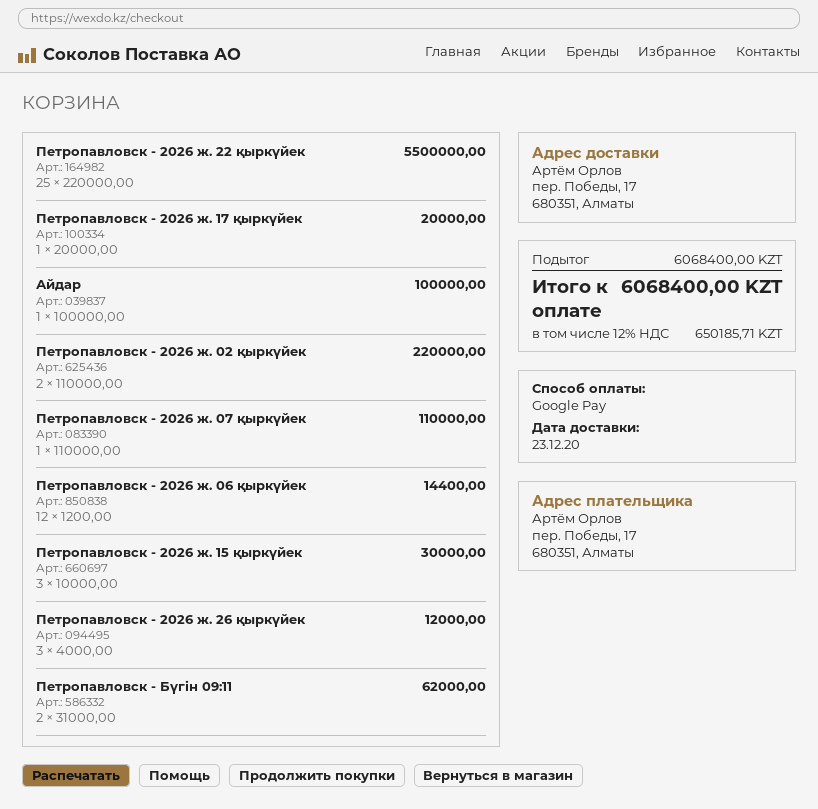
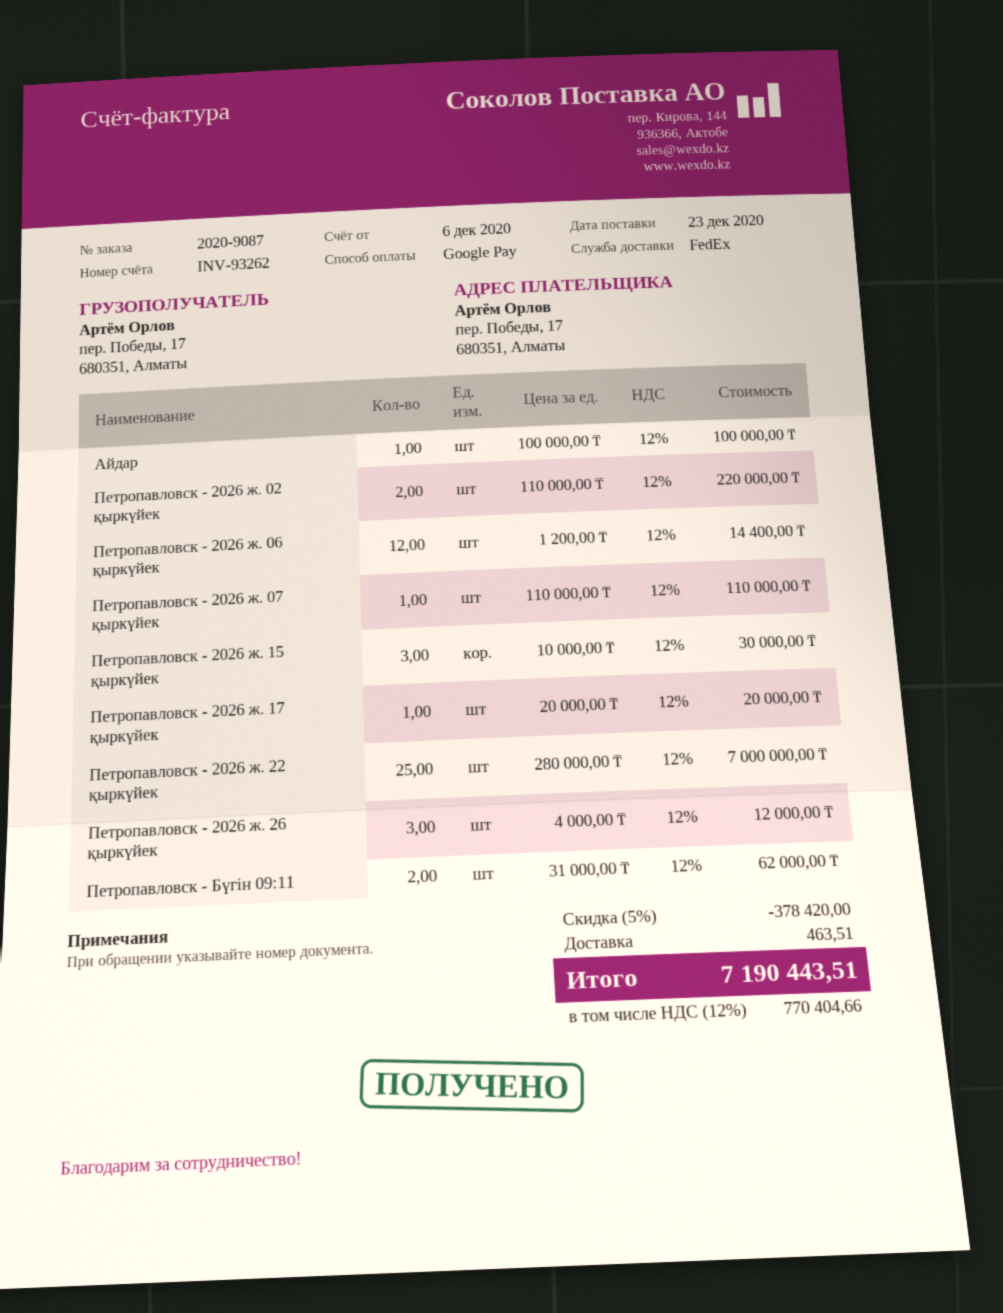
Петропавловск - 2026 ж. 22 қыркүйек: 25 x 220000.00 = 5500000.00 -> 25 x 280000.00 = 7000000.00
discount: none -> 5% = 378420.00
shipping: none -> 463.51
tax: 12% = 650185.71 -> 12% = 770404.66
total: 6068400.00 -> 7190443.51

